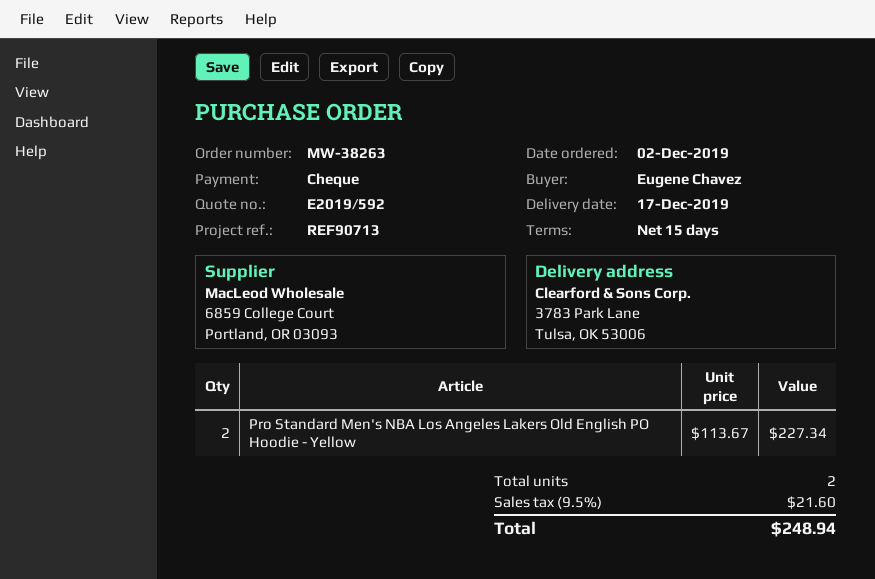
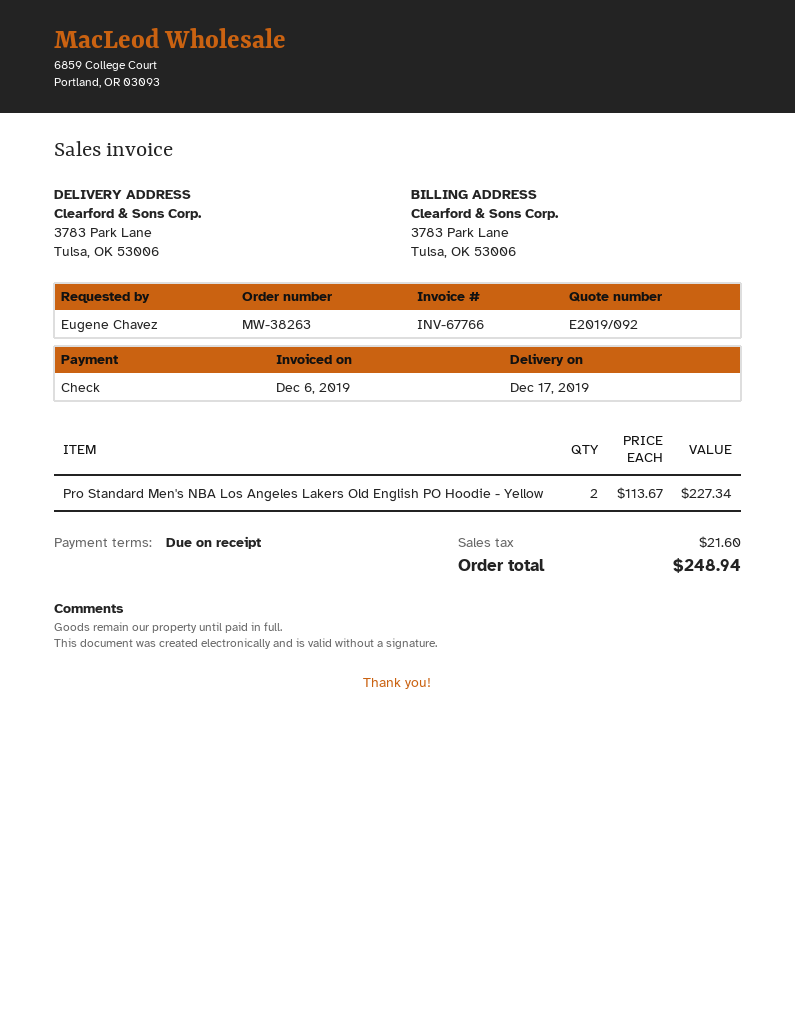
quote number: E2019/592 -> E2019/092
payment terms: 15 days -> on receipt

